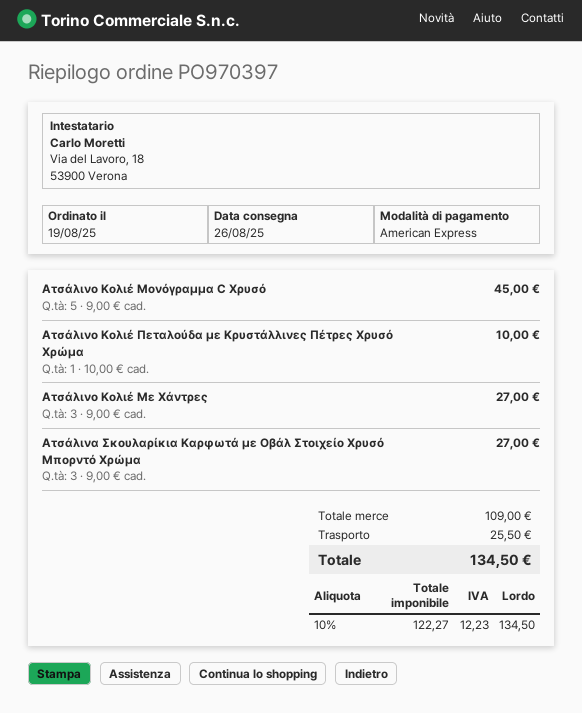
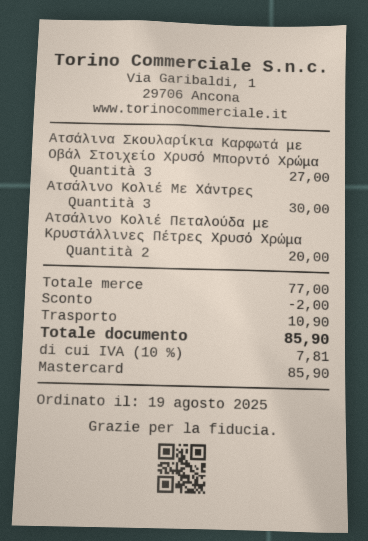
payment method: American Express -> Mastercard
Ατσάλινο Κολιέ Μονόγραμμα C Χρυσό: 5 for 45.00 -> none
Ατσάλινο Κολιέ Πεταλούδα με Κρυστάλλινες Πέτρες Χρυσό Χρώμα: 1 for 10.00 -> 2 for 20.00
Ατσάλινο Κολιέ Με Χάντρες: 3 for 27.00 -> 3 for 30.00
subtotal: 109.00 -> 77.00
discount: none -> 2.00
shipping: 25.50 -> 10.90
tax: 10% = 12.23 -> 10% = 7.81
total: 134.50 -> 85.90

